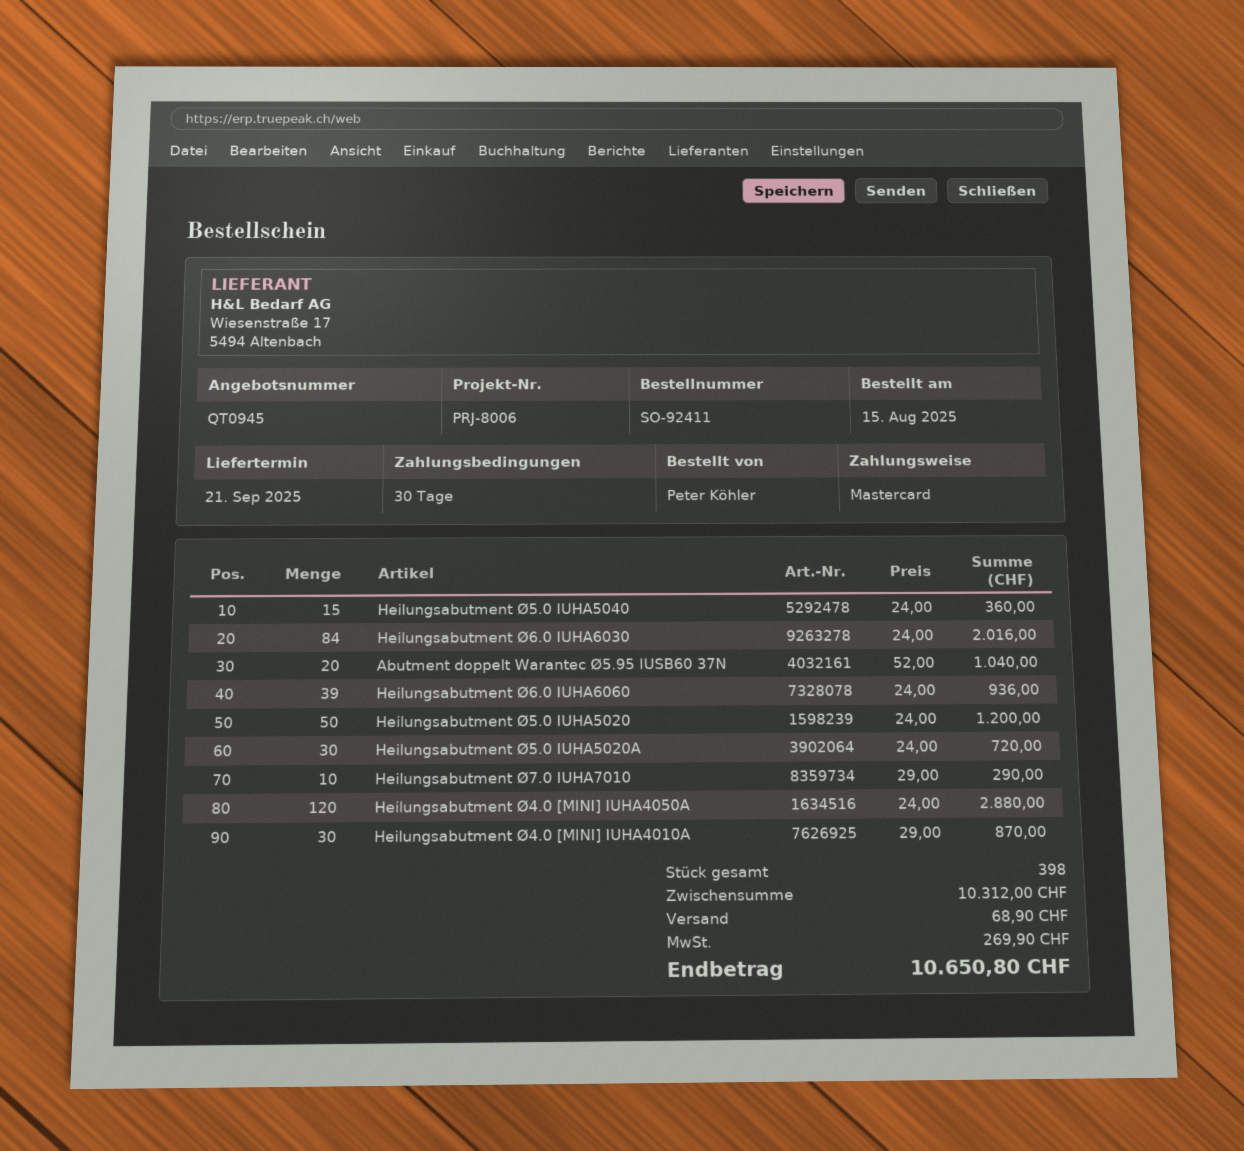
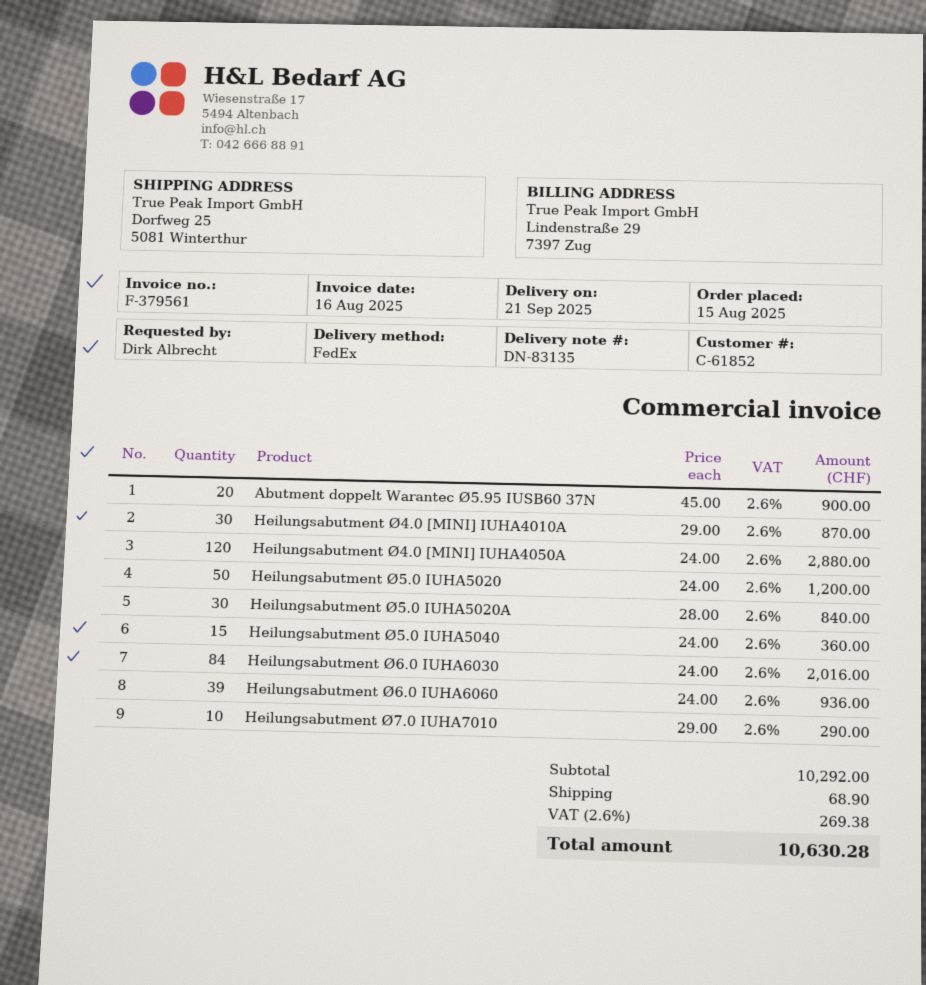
ordered by: Peter Köhler -> Dirk Albrecht
Abutment doppelt Warantec Ø5.95 IUSB60 37N: 20 x 52.00 = 1040.00 -> 20 x 45.00 = 900.00
Heilungsabutment Ø5.0 IUHA5020A: 30 x 24.00 = 720.00 -> 30 x 28.00 = 840.00
subtotal: 10312.00 -> 10292.00
tax: 269.90 -> 269.38
total: 10650.80 -> 10630.28

